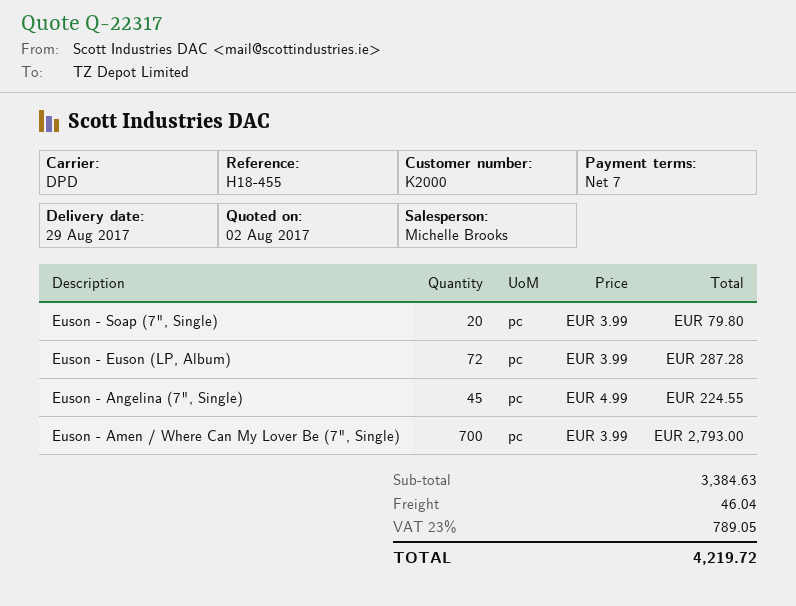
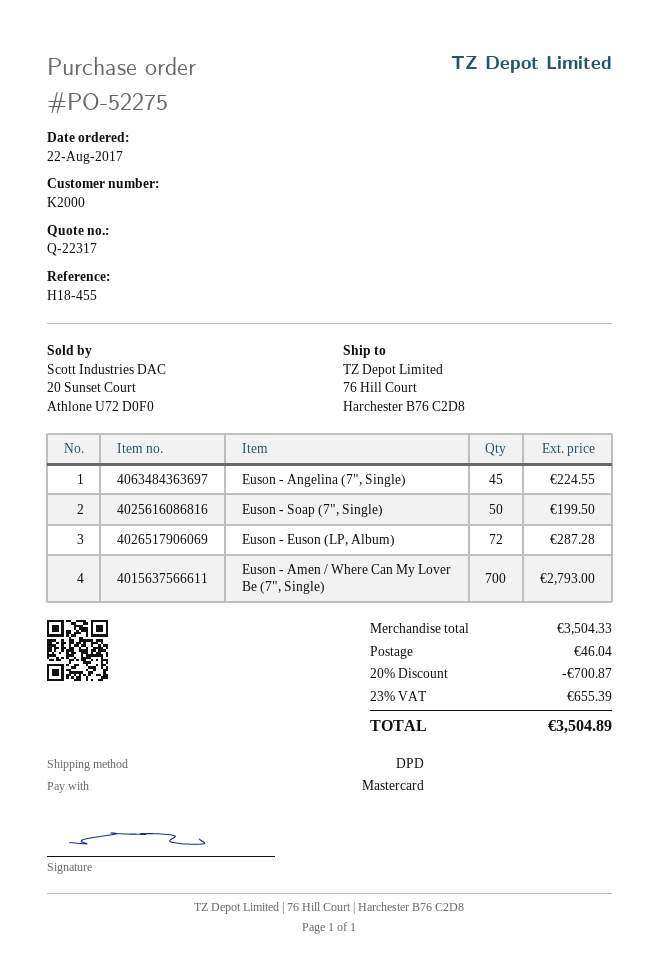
Euson - Soap (7", Single): 20 for 79.80 -> 50 for 199.50
subtotal: 3384.63 -> 3504.33
discount: none -> 20% = 700.87
tax: 23% = 789.05 -> 23% = 655.39
total: 4219.72 -> 3504.89

